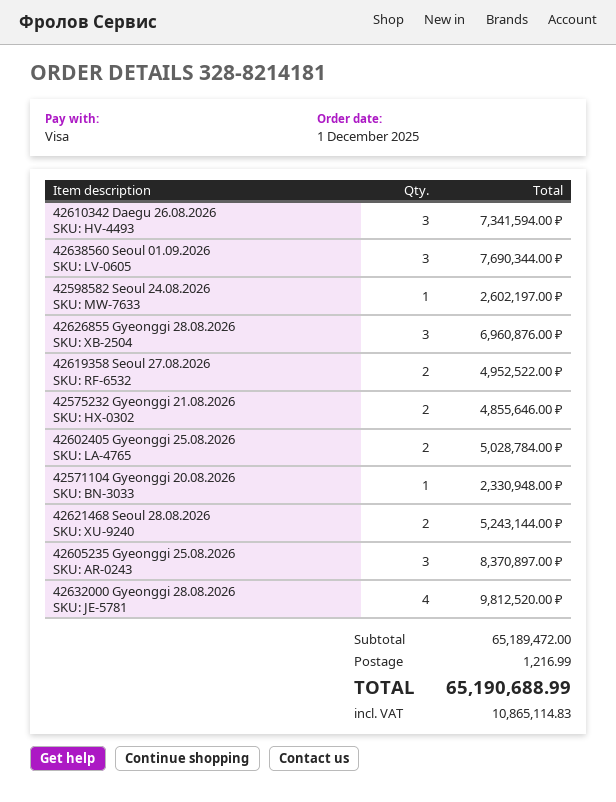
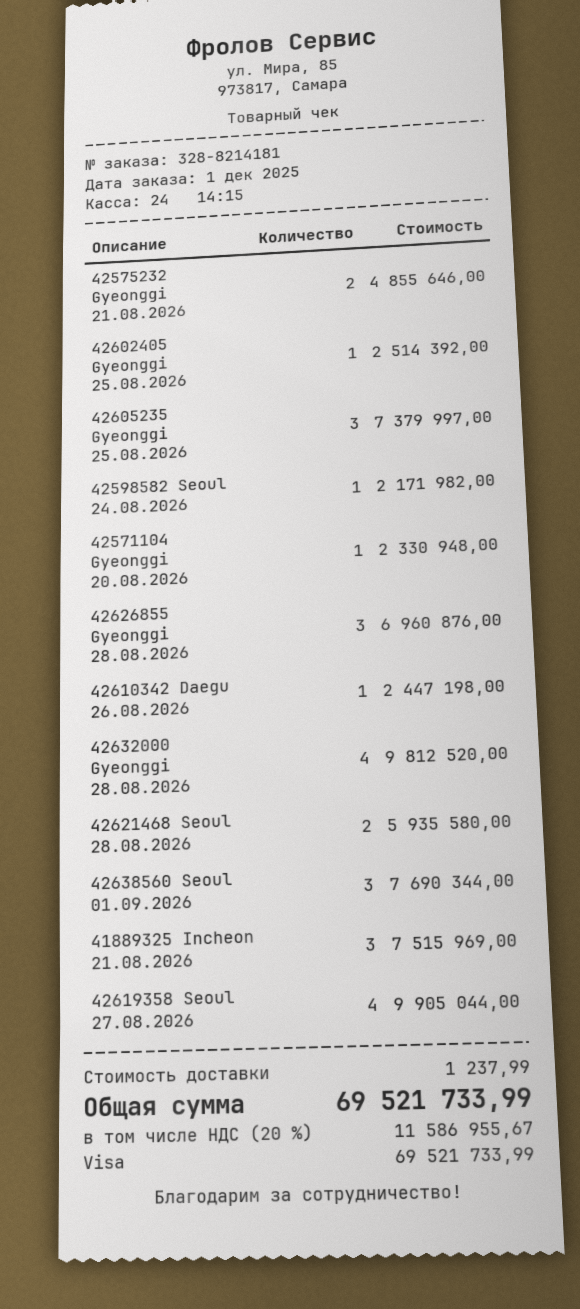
42610342 Daegu 26.08.2026: 3 for 7341594.00 -> 1 for 2447198.00
42598582 Seoul 24.08.2026: 1 for 2602197.00 -> 1 for 2171982.00
42619358 Seoul 27.08.2026: 2 for 4952522.00 -> 4 for 9905044.00
42602405 Gyeonggi 25.08.2026: 2 for 5028784.00 -> 1 for 2514392.00
42621468 Seoul 28.08.2026: 2 for 5243144.00 -> 2 for 5935580.00
42605235 Gyeonggi 25.08.2026: 3 for 8370897.00 -> 3 for 7379997.00
41889325 Incheon 21.08.2026: none -> 3 for 7515969.00
shipping: 1216.99 -> 1237.99
tax: 10865114.83 -> 11586955.67
total: 65190688.99 -> 69521733.99

